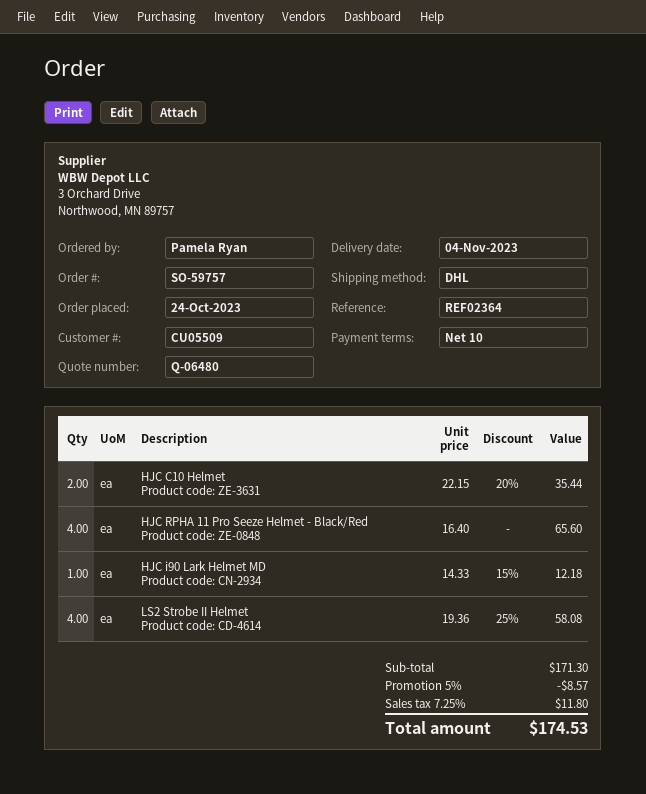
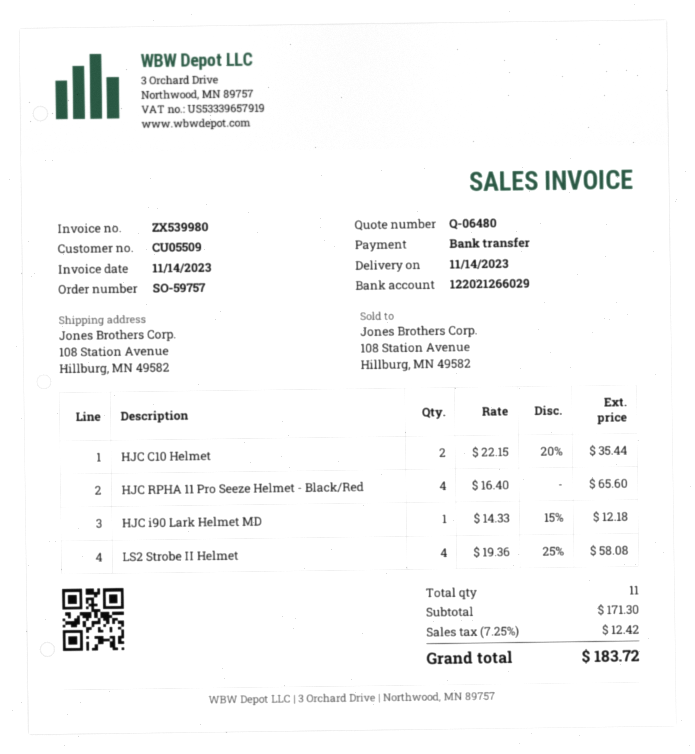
delivery date: 2023-11-04 -> 2023-11-14
discount: 5% = 8.57 -> none
tax: 7.25% = 11.80 -> 7.25% = 12.42
total: 174.53 -> 183.72

